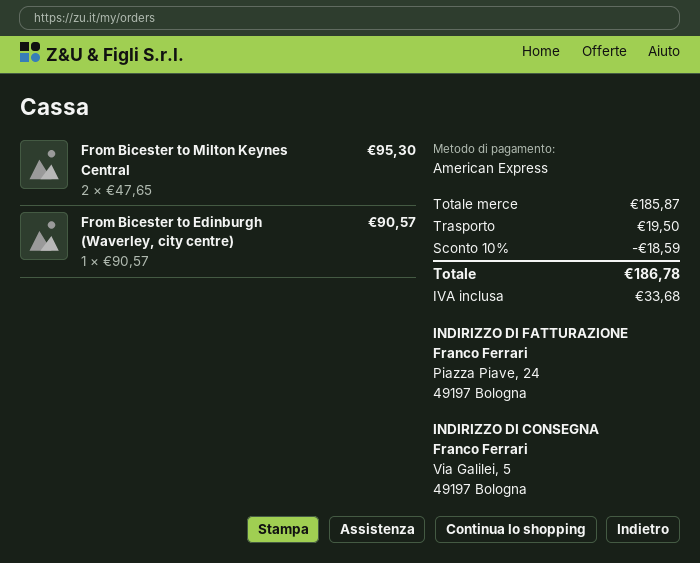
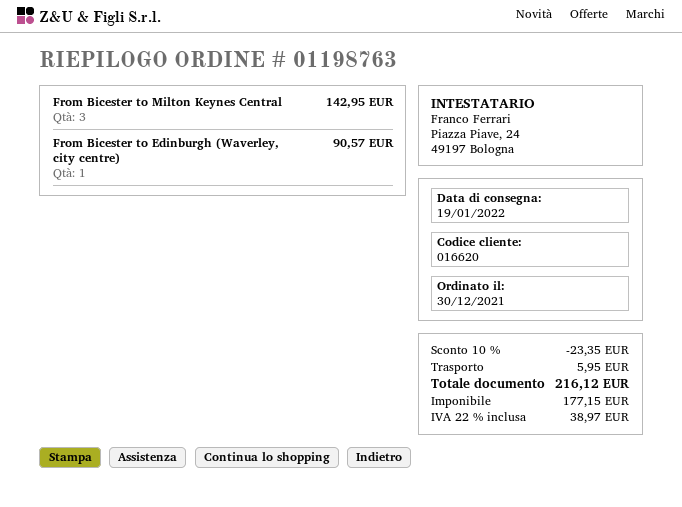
From Bicester to Milton Keynes Central: 2 for 95.30 -> 3 for 142.95
discount: 10% = 18.59 -> 10% = 23.35
shipping: 19.50 -> 5.95
tax: 33.68 -> 38.97
total: 186.78 -> 216.12

